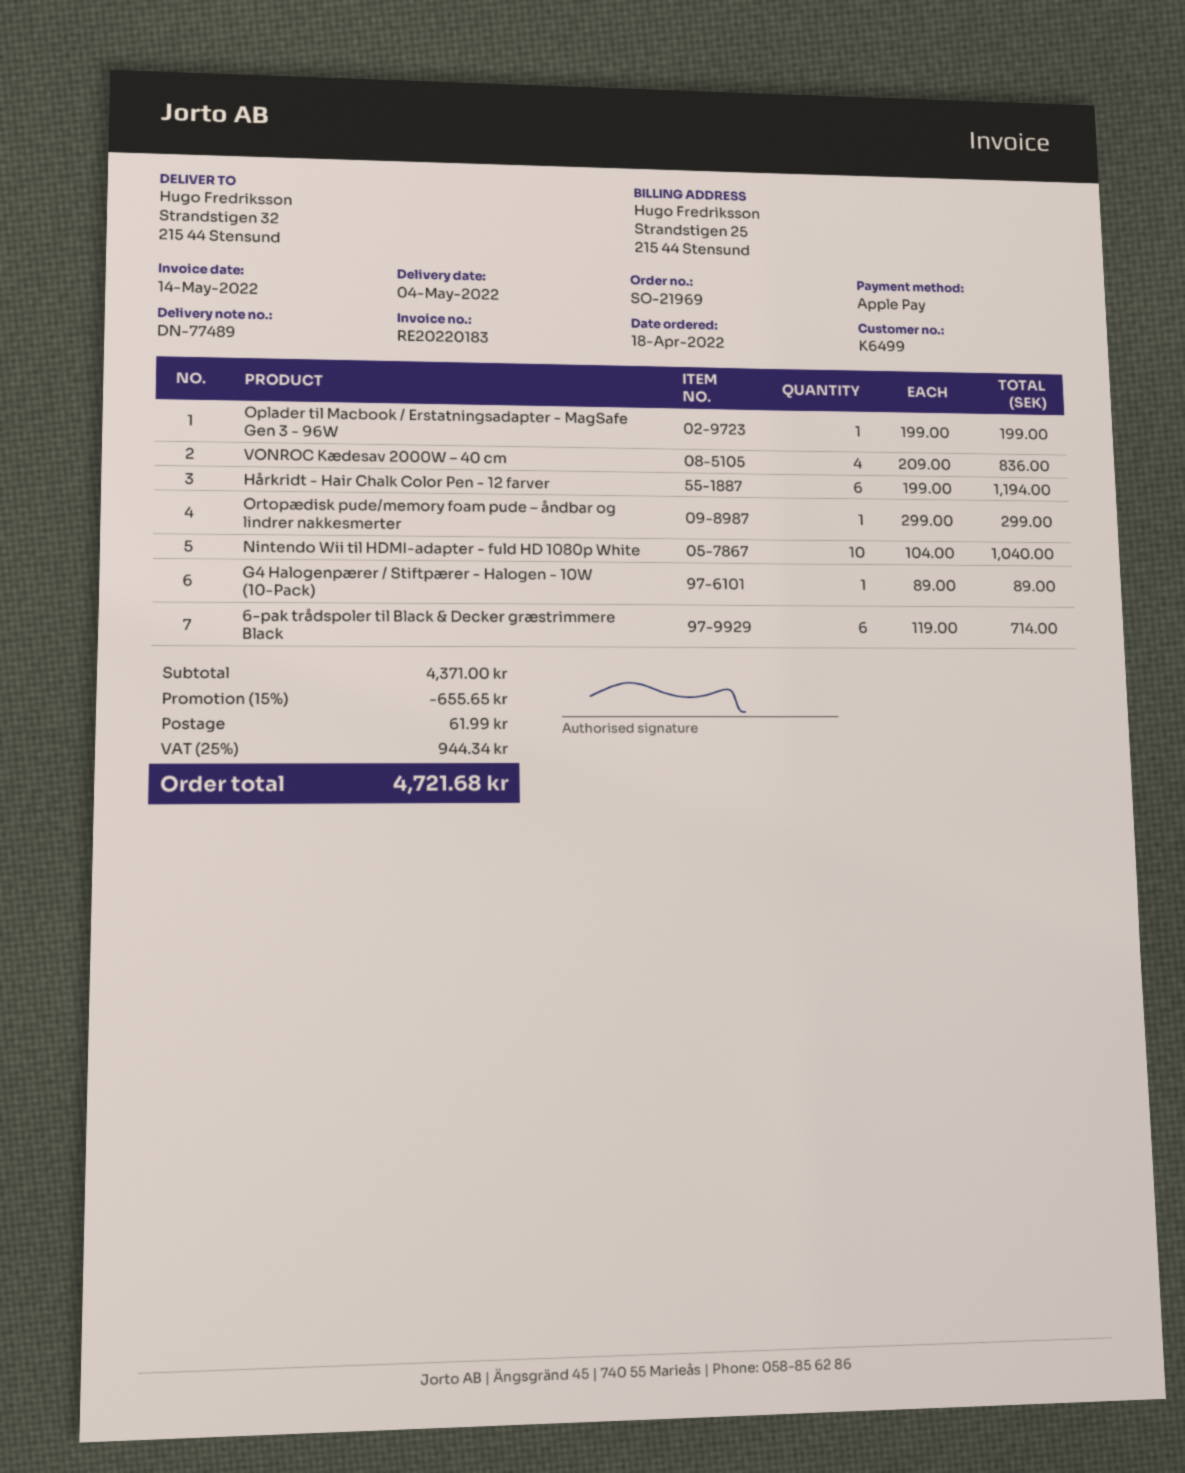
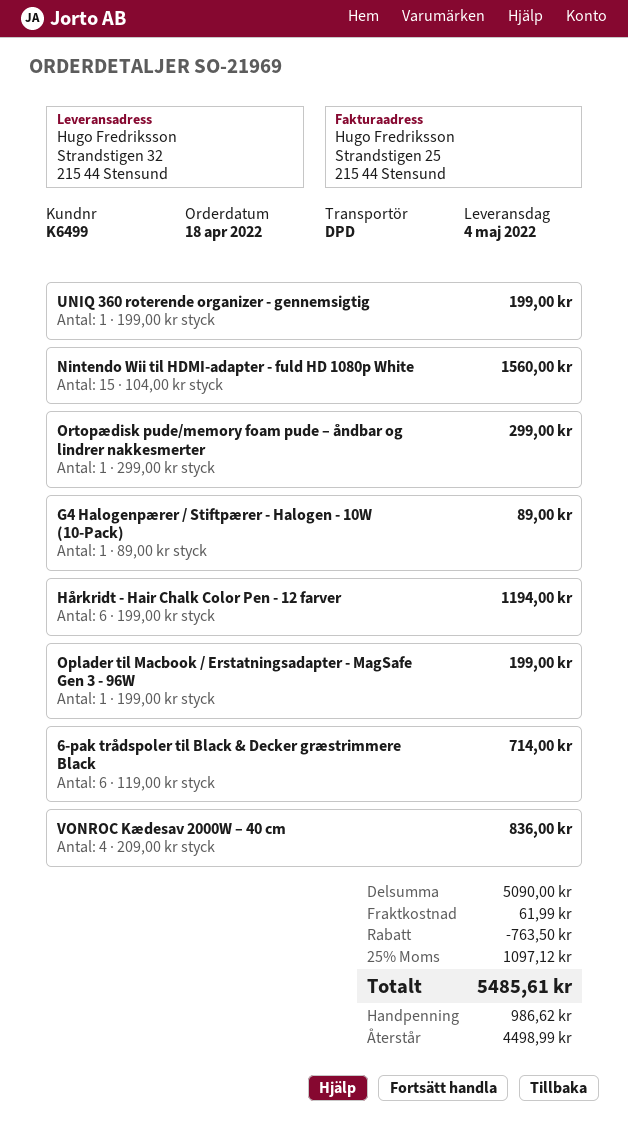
Nintendo Wii til HDMI-adapter - fuld HD 1080p White: 10 x 104.00 = 1040.00 -> 15 x 104.00 = 1560.00
UNIQ 360 roterende organizer - gennemsigtig: none -> 1 x 199.00 = 199.00
subtotal: 4371.00 -> 5090.00
discount: 655.65 -> 763.50
tax: 25% = 944.34 -> 25% = 1097.12
total: 4721.68 -> 5485.61

